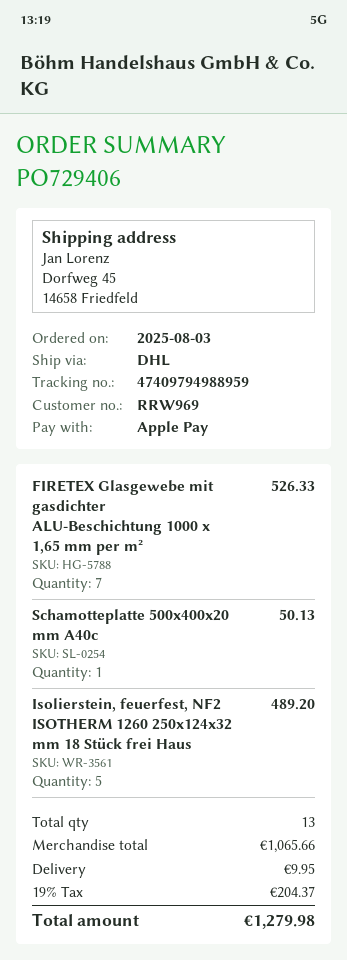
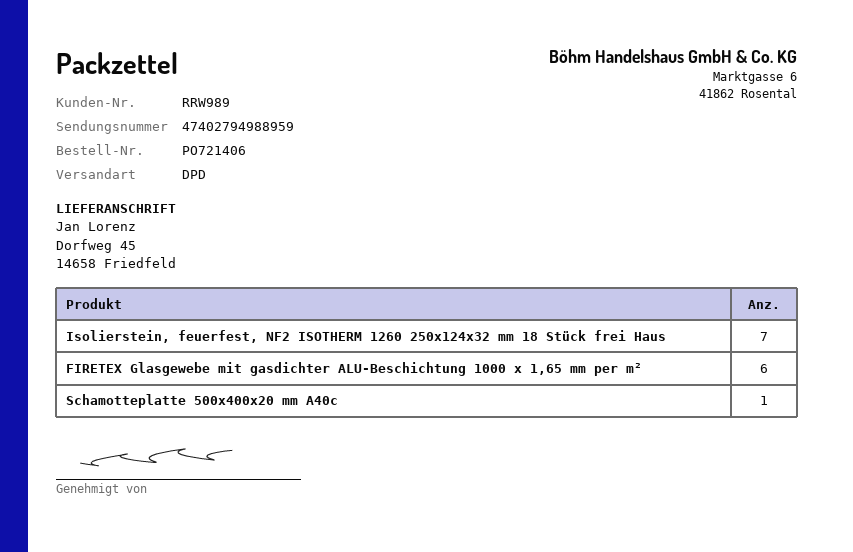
order number: PO729406 -> PO721406
customer number: RRW969 -> RRW989
shipping method: DHL -> DPD
tracking number: 47409794988959 -> 47402794988959
FIRETEX Glasgewebe mit gasdichter ALU-Beschichtung 1000 x 1,65 mm per m²: 7 -> 6
Isolierstein, feuerfest, NF2 ISOTHERM 1260 250x124x32 mm 18 Stück frei Haus: 5 -> 7

